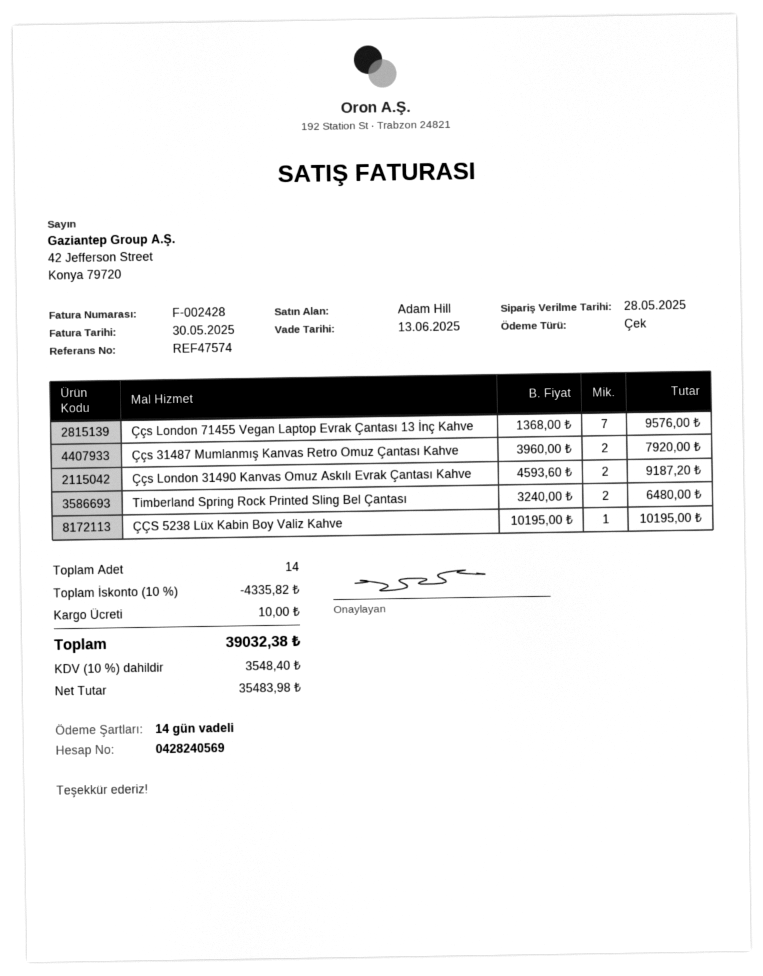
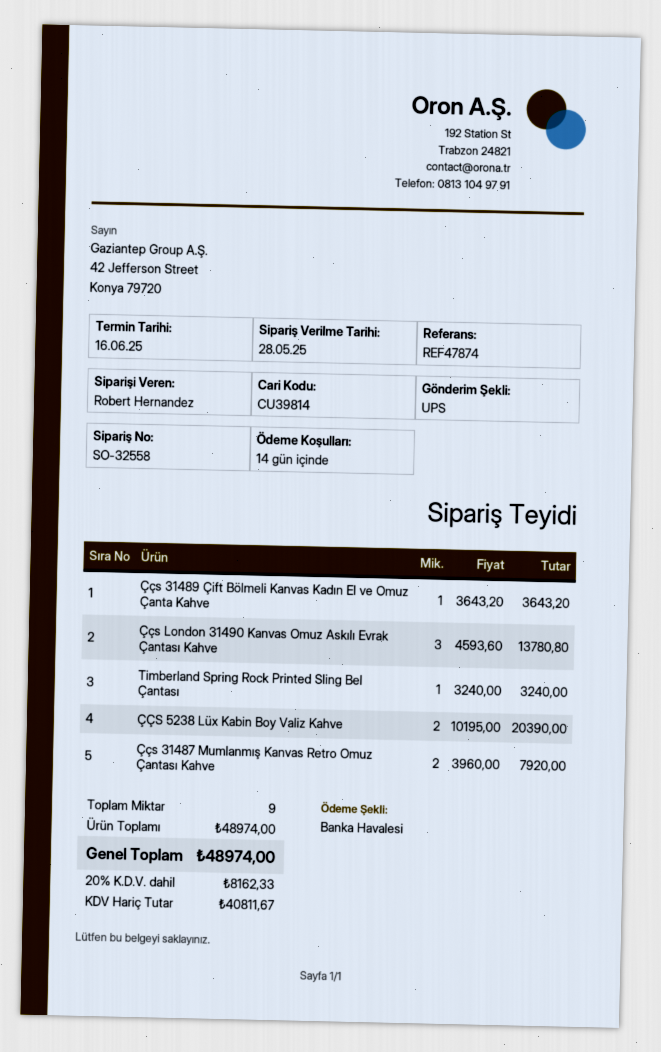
reference: REF47574 -> REF47874
ordered by: Adam Hill -> Robert Hernandez
payment method: cheque -> bank transfer
Ççs London 71455 Vegan Laptop Evrak Çantası 13 İnç Kahve: 7 x 1368.00 = 9576.00 -> none
Ççs London 31490 Kanvas Omuz Askılı Evrak Çantası Kahve: 2 x 4593.60 = 9187.20 -> 3 x 4593.60 = 13780.80
Timberland Spring Rock Printed Sling Bel Çantası: 2 x 3240.00 = 6480.00 -> 1 x 3240.00 = 3240.00
ÇÇS 5238 Lüx Kabin Boy Valiz Kahve: 1 x 10195.00 = 10195.00 -> 2 x 10195.00 = 20390.00
Ççs 31489 Çift Bölmeli Kanvas Kadın El ve Omuz Çanta Kahve: none -> 1 x 3643.20 = 3643.20
total quantity: 14 -> 9
discount: 10% = 4335.82 -> none
shipping: 10.00 -> none
net: 35483.98 -> 40811.67
tax: 10% = 3548.40 -> 20% = 8162.33
total: 39032.38 -> 48974.00

